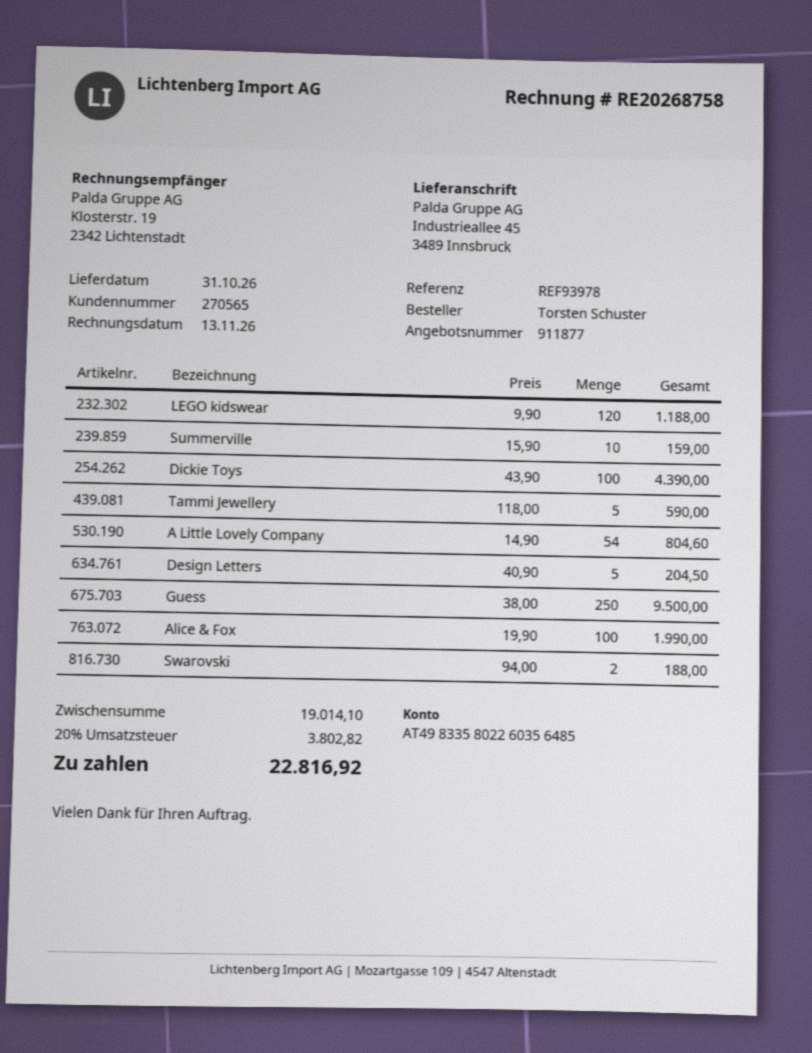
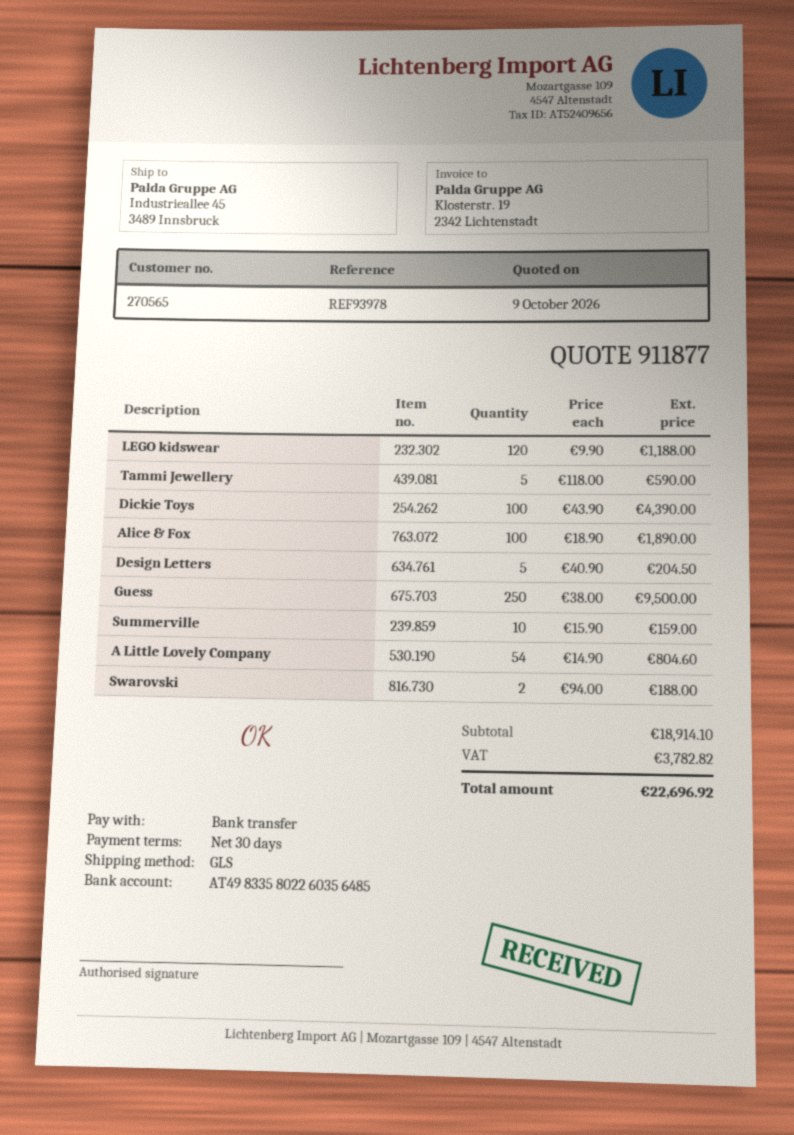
Alice & Fox: 100 x 19.90 = 1990.00 -> 100 x 18.90 = 1890.00
subtotal: 19014.10 -> 18914.10
tax: 3802.82 -> 3782.82
total: 22816.92 -> 22696.92

